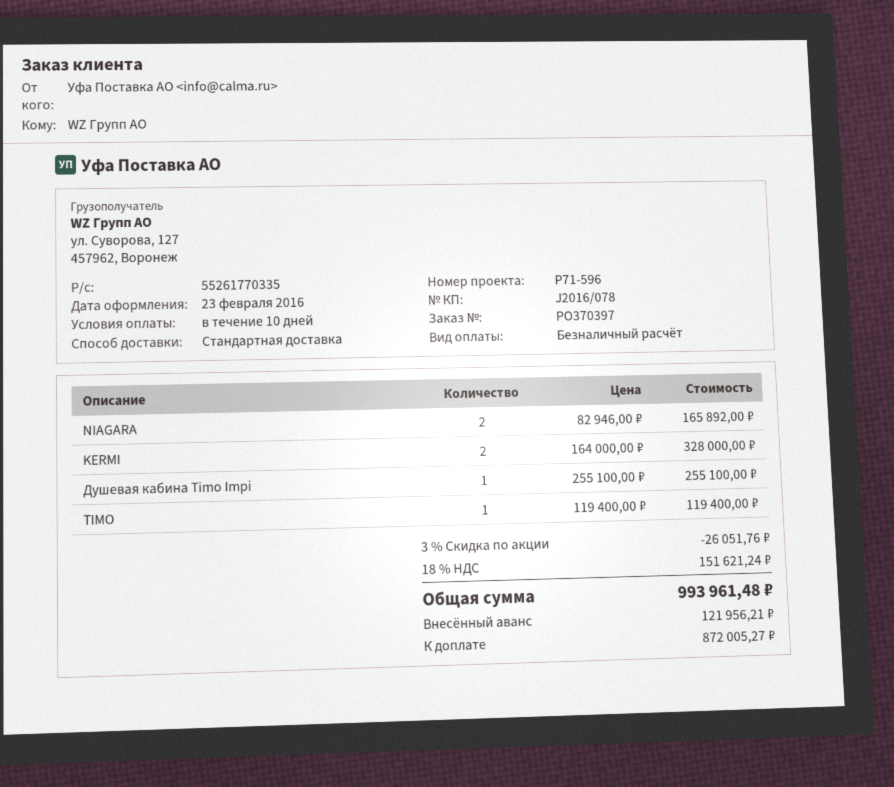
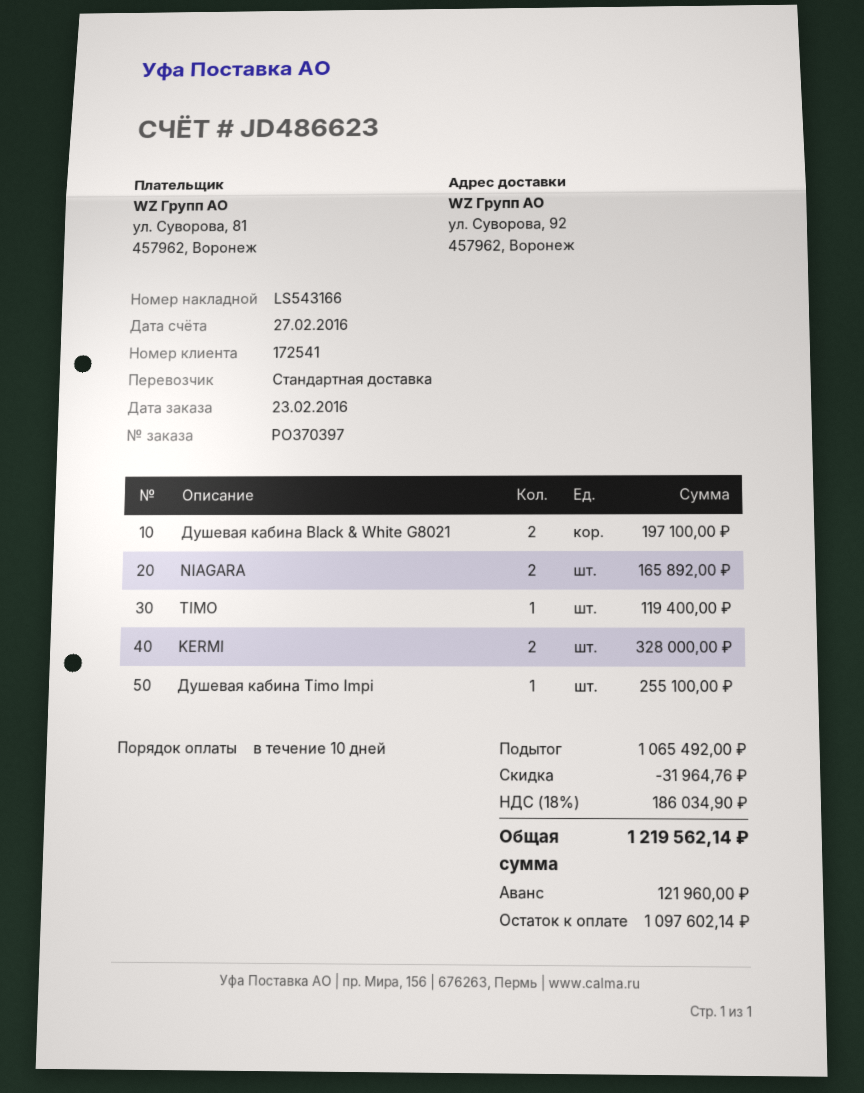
ship to: ул. Суворова, 127, 457962, Воронеж -> ул. Суворова, 92, 457962, Воронеж
Душевая кабина Black & White G8021: none -> 2 for 197100.00
discount: 26051.76 -> 31964.76
tax: 18% = 151621.24 -> 18% = 186034.90
total: 993961.48 -> 1219562.14
deposit: 121956.21 -> 121960.00
balance: 872005.27 -> 1097602.14

